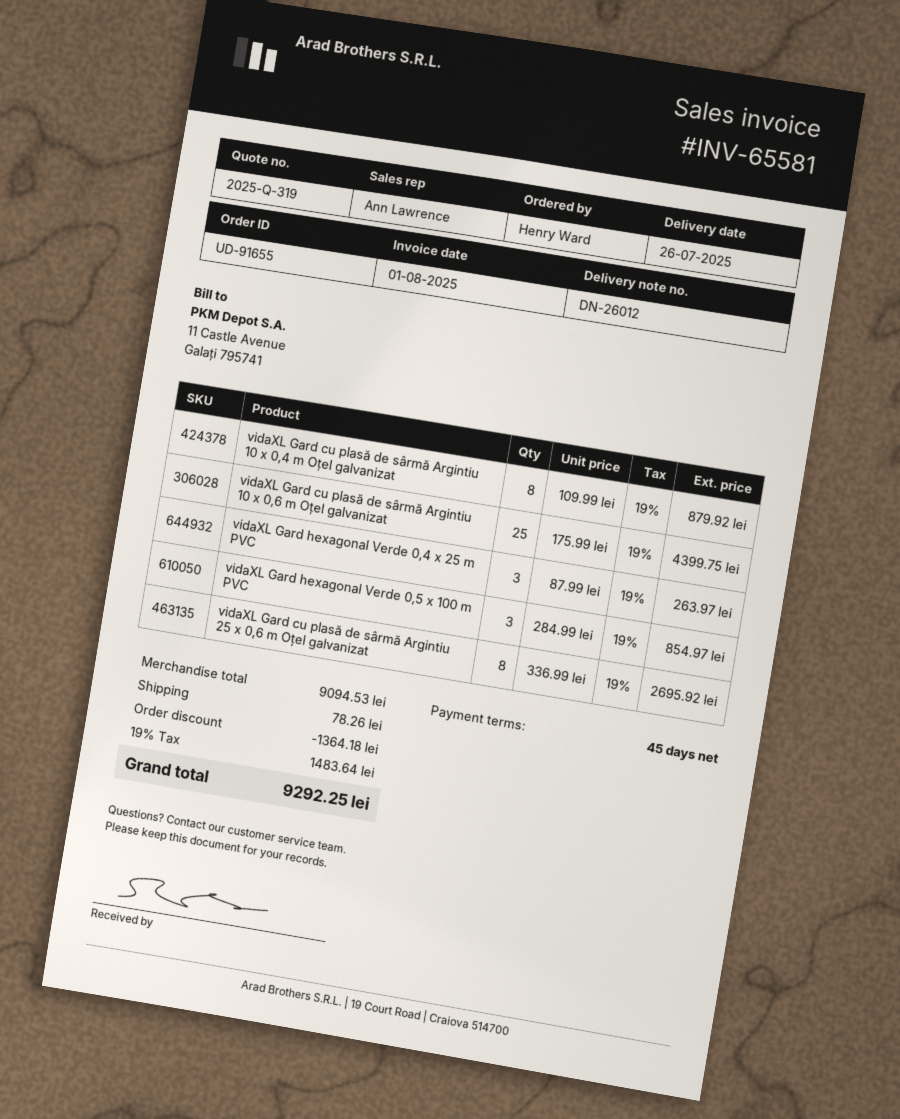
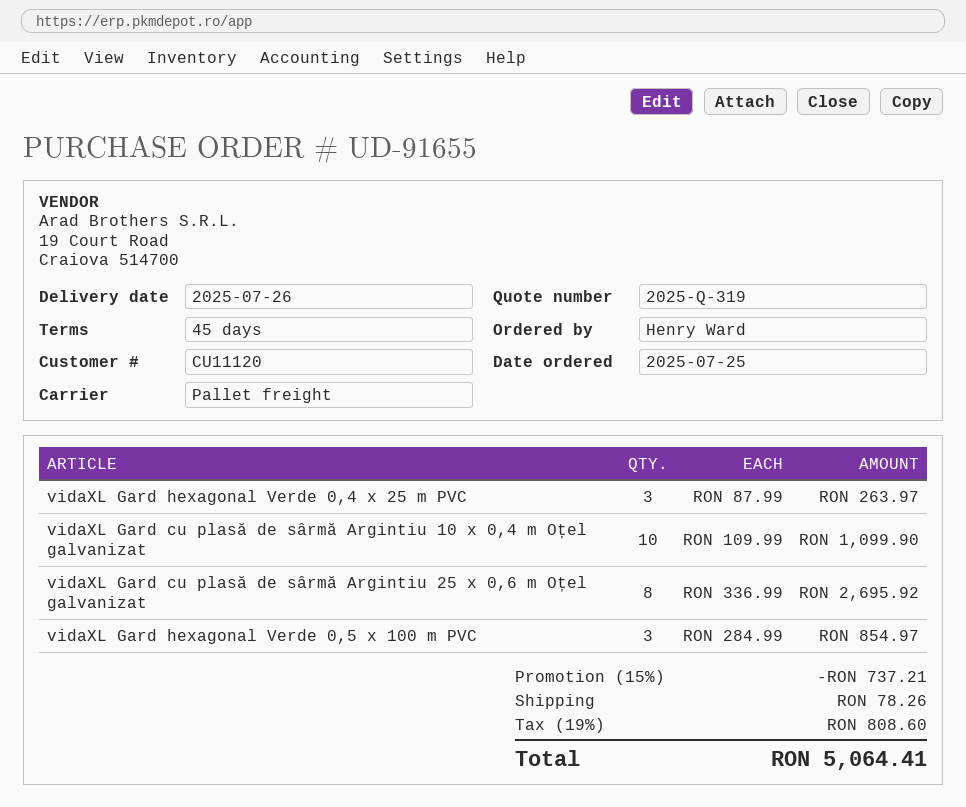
vidaXL Gard cu plasă de sârmă Argintiu 10 x 0,4 m Oțel galvanizat: 8 x 109.99 = 879.92 -> 10 x 109.99 = 1099.90
vidaXL Gard cu plasă de sârmă Argintiu 10 x 0,6 m Oțel galvanizat: 25 x 175.99 = 4399.75 -> none
discount: 1364.18 -> 737.21
tax: 19% = 1483.64 -> 19% = 808.60
total: 9292.25 -> 5064.41

